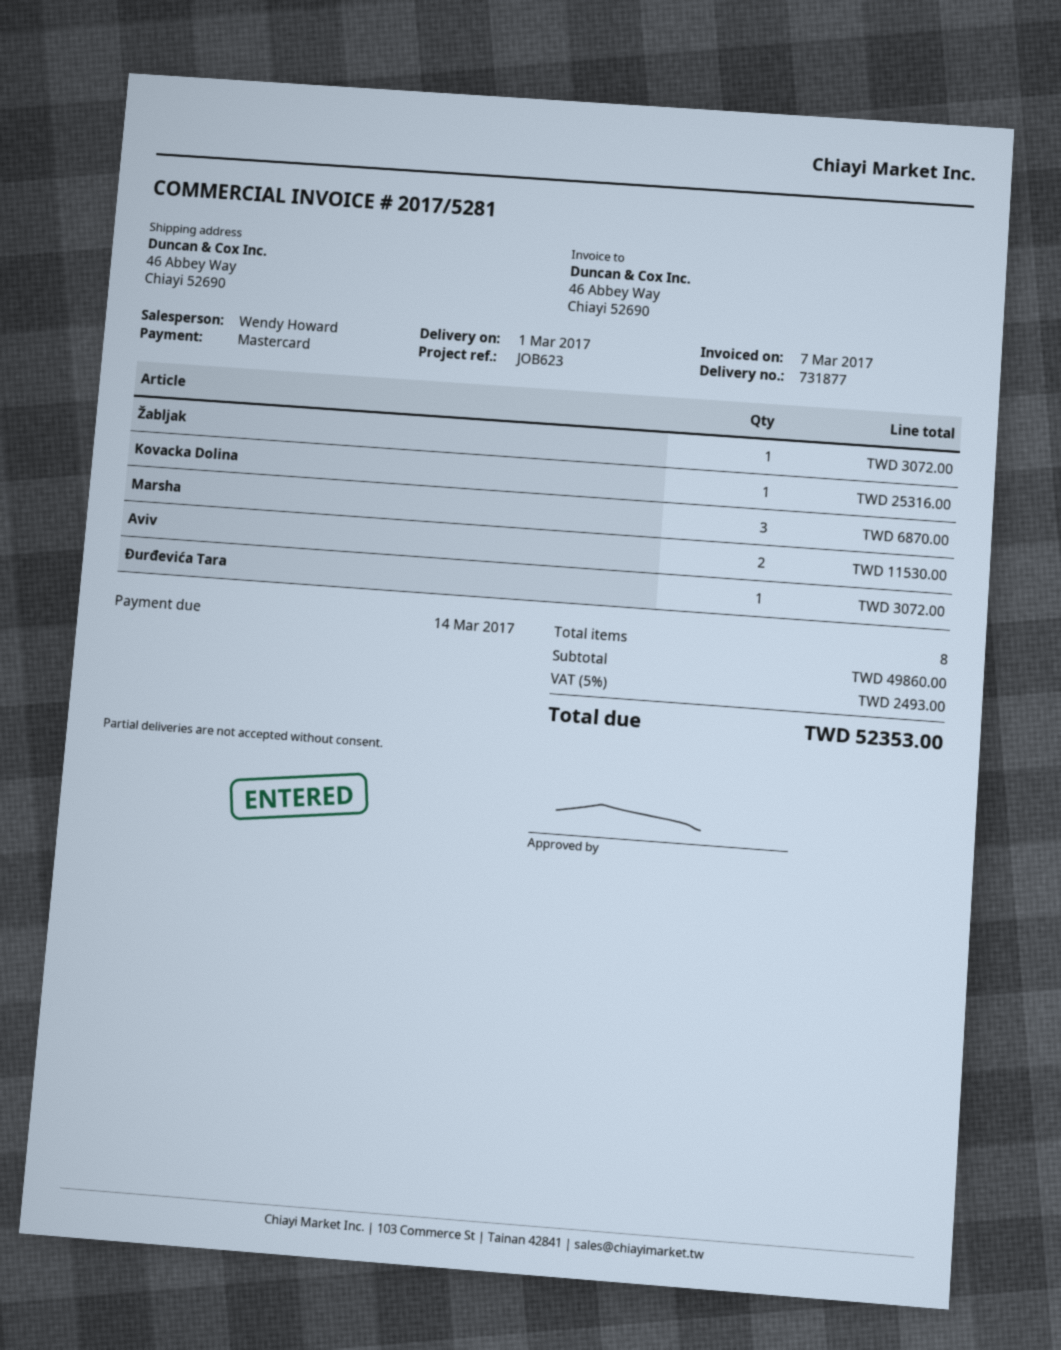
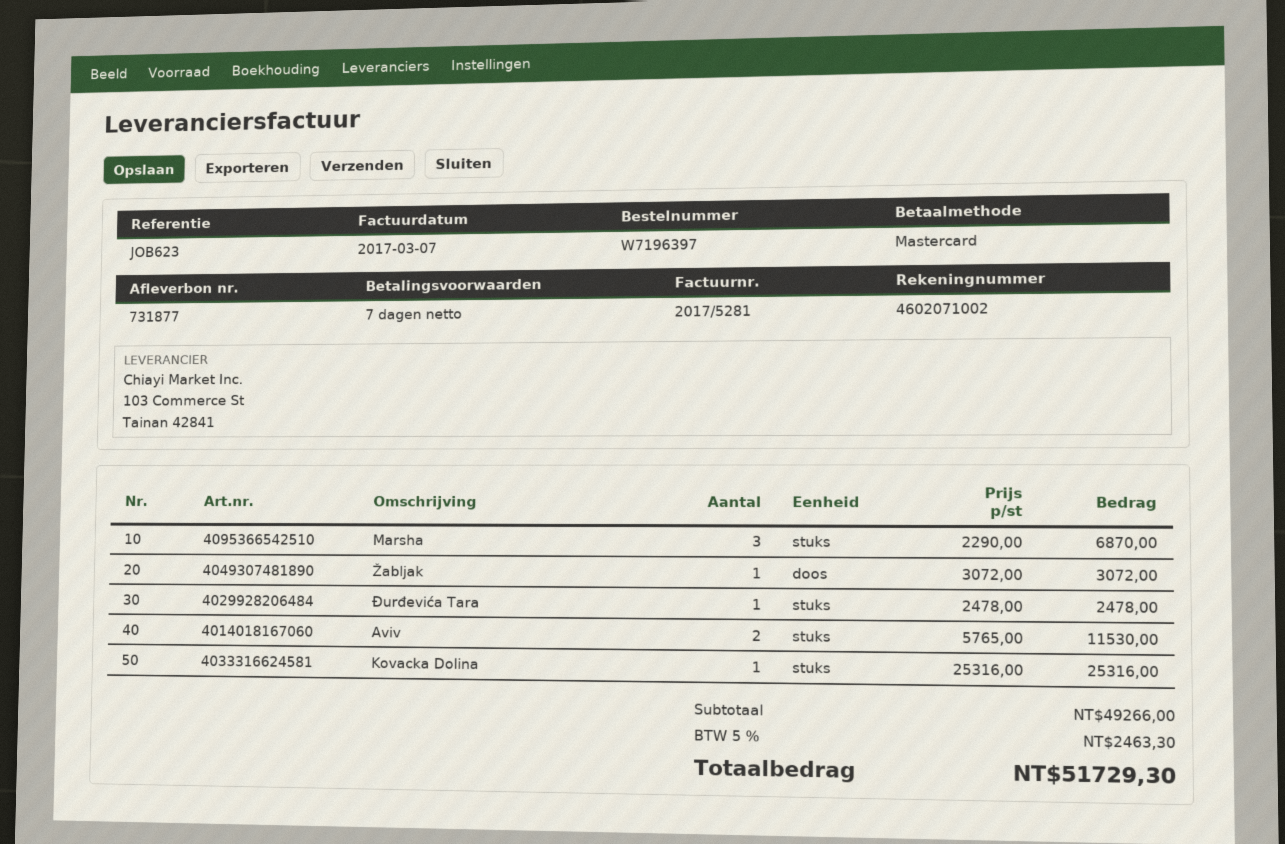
Đurđevića Tara: 1 for 3072.00 -> 1 for 2478.00
subtotal: 49860.00 -> 49266.00
tax: 5% = 2493.00 -> 5% = 2463.30
total: 52353.00 -> 51729.30

